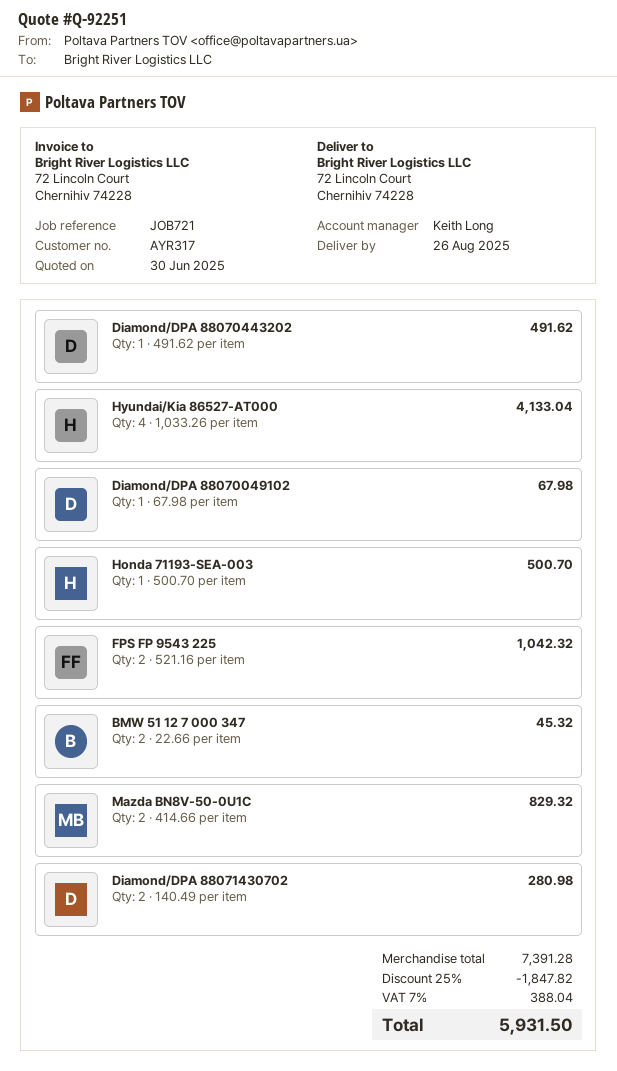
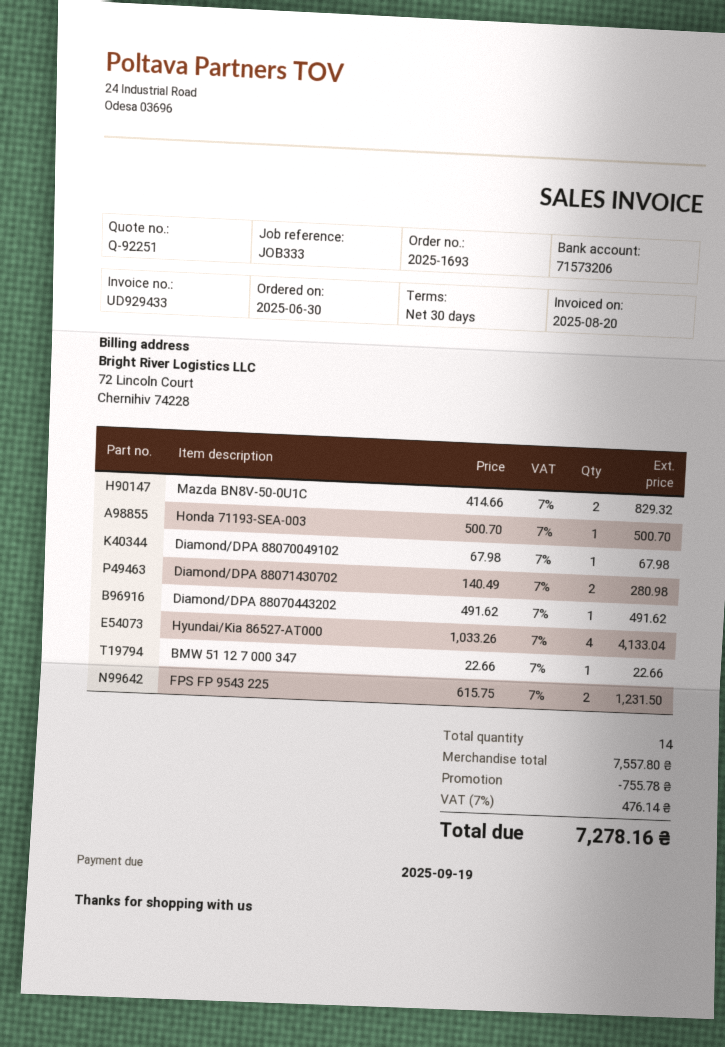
reference: JOB721 -> JOB333
FPS FP 9543 225: 2 x 521.16 = 1042.32 -> 2 x 615.75 = 1231.50
BMW 51 12 7 000 347: 2 x 22.66 = 45.32 -> 1 x 22.66 = 22.66
subtotal: 7391.28 -> 7557.80
discount: 1847.82 -> 755.78
tax: 7% = 388.04 -> 7% = 476.14
total: 5931.50 -> 7278.16

